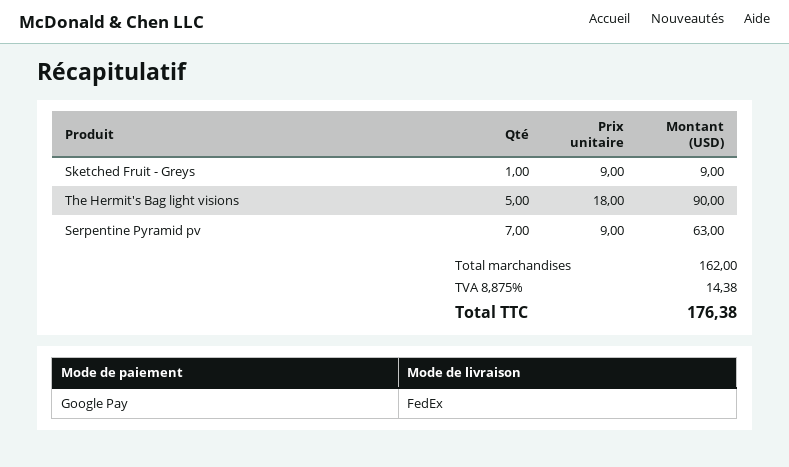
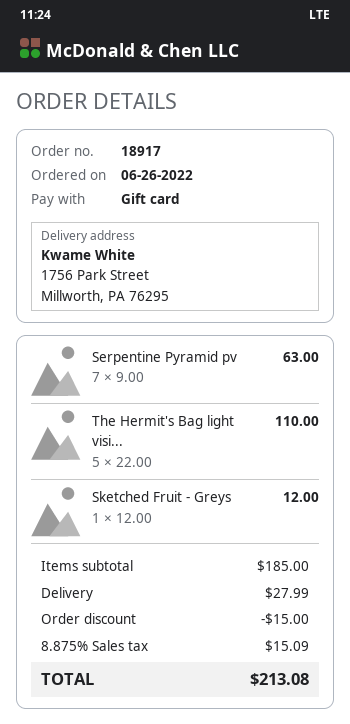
payment method: Google Pay -> gift card
Sketched Fruit - Greys: 1 x 9.00 = 9.00 -> 1 x 12.00 = 12.00
The Hermit's Bag light visions: 5 x 18.00 = 90.00 -> 5 x 22.00 = 110.00
subtotal: 162.00 -> 185.00
discount: none -> 15.00
shipping: none -> 27.99
tax: 8.875% = 14.38 -> 8.875% = 15.09
total: 176.38 -> 213.08

